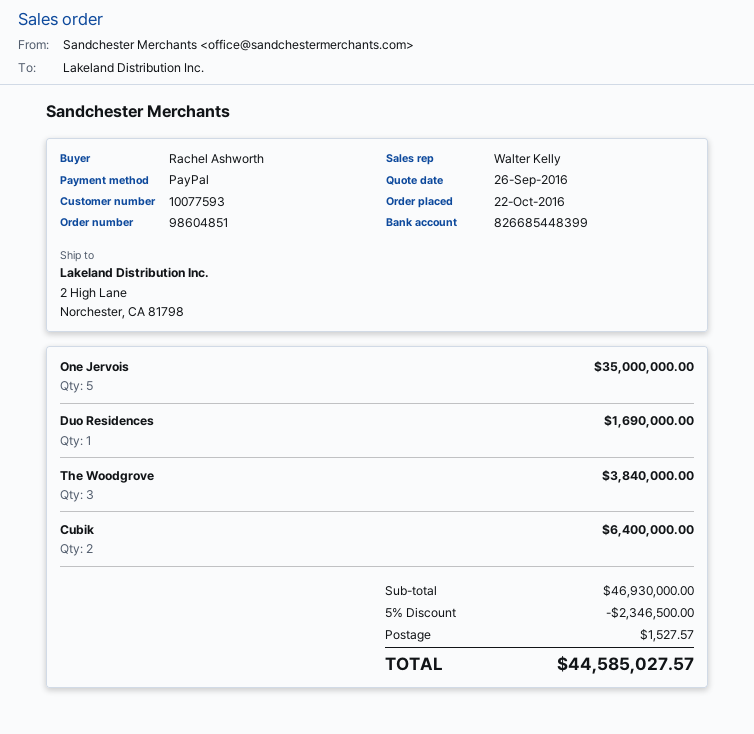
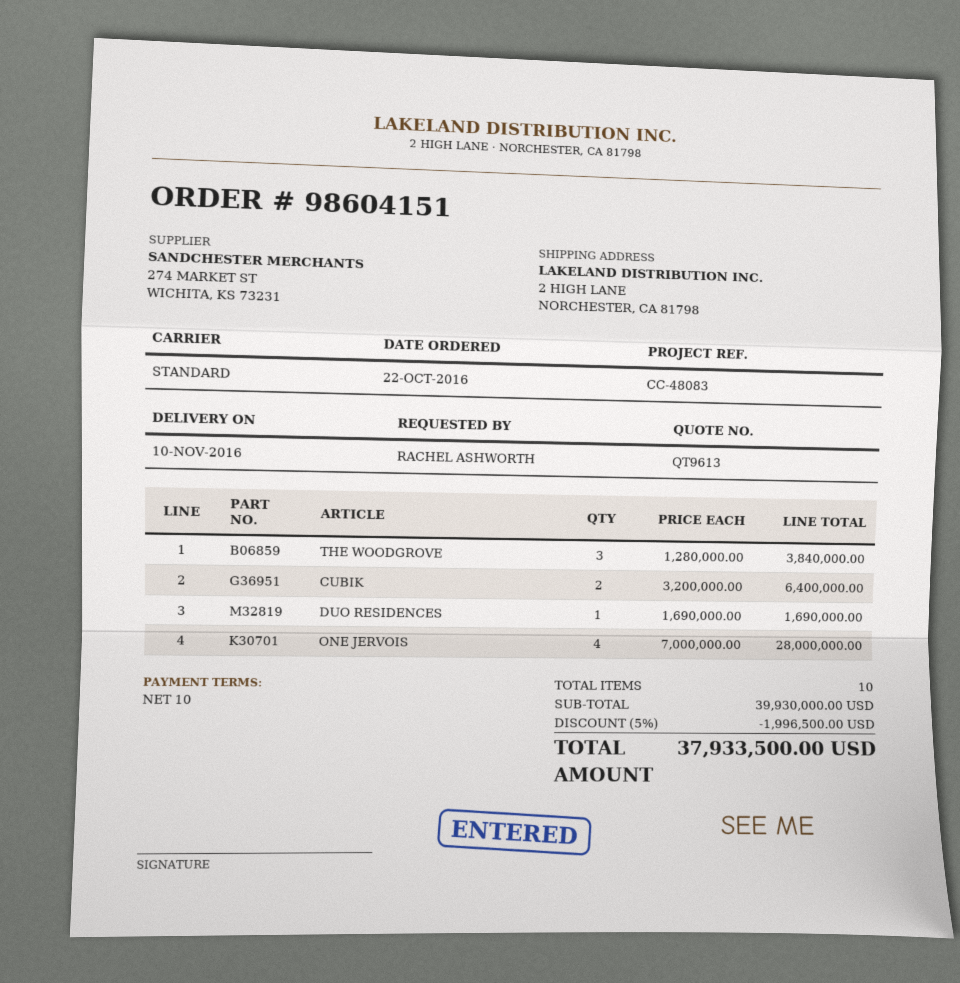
order number: 98604851 -> 98604151
One Jervois: 5 for 35000000.00 -> 4 for 28000000.00
subtotal: 46930000.00 -> 39930000.00
discount: 5% = 2346500.00 -> 5% = 1996500.00
shipping: 1527.57 -> none
total: 44585027.57 -> 37933500.00

